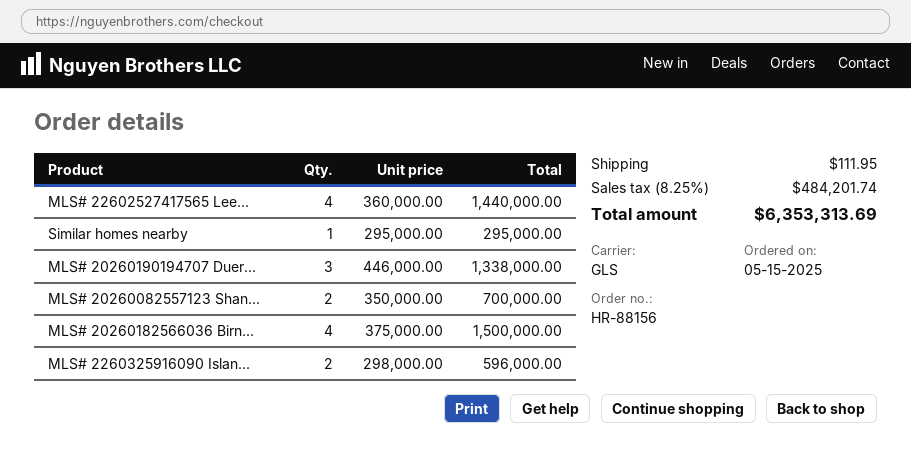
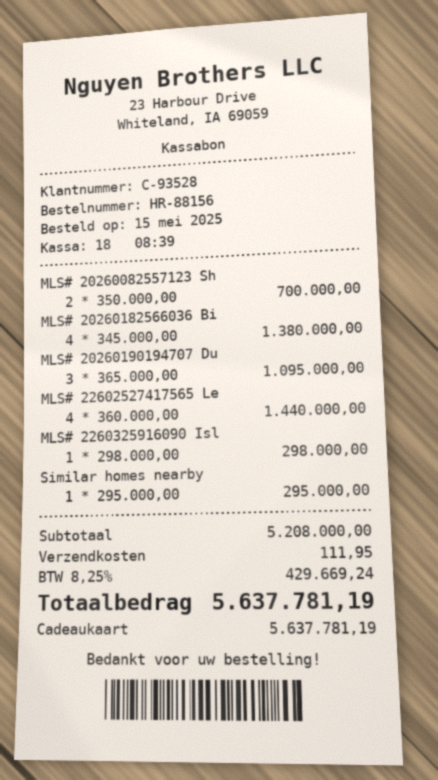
MLS# 20260190194707 Duer...: 3 x 446000.00 = 1338000.00 -> 3 x 365000.00 = 1095000.00
MLS# 20260182566036 Birn...: 4 x 375000.00 = 1500000.00 -> 4 x 345000.00 = 1380000.00
MLS# 2260325916090 Islan...: 2 x 298000.00 = 596000.00 -> 1 x 298000.00 = 298000.00
tax: 8.25% = 484201.74 -> 8.25% = 429669.24
total: 6353313.69 -> 5637781.19

